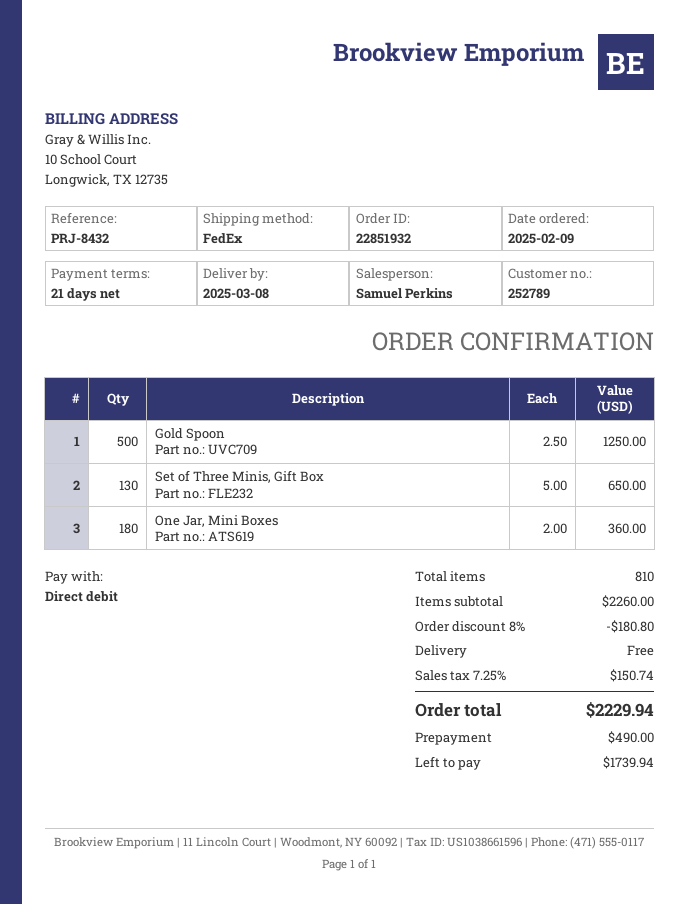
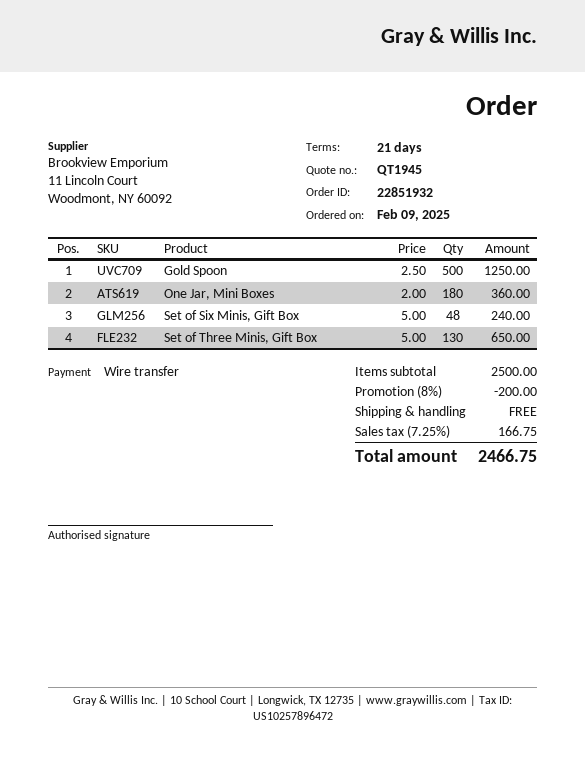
payment method: direct debit -> bank transfer
Set of Six Minis, Gift Box: none -> 48 x 5.00 = 240.00
subtotal: 2260.00 -> 2500.00
discount: 8% = 180.80 -> 8% = 200.00
tax: 7.25% = 150.74 -> 7.25% = 166.75
total: 2229.94 -> 2466.75

